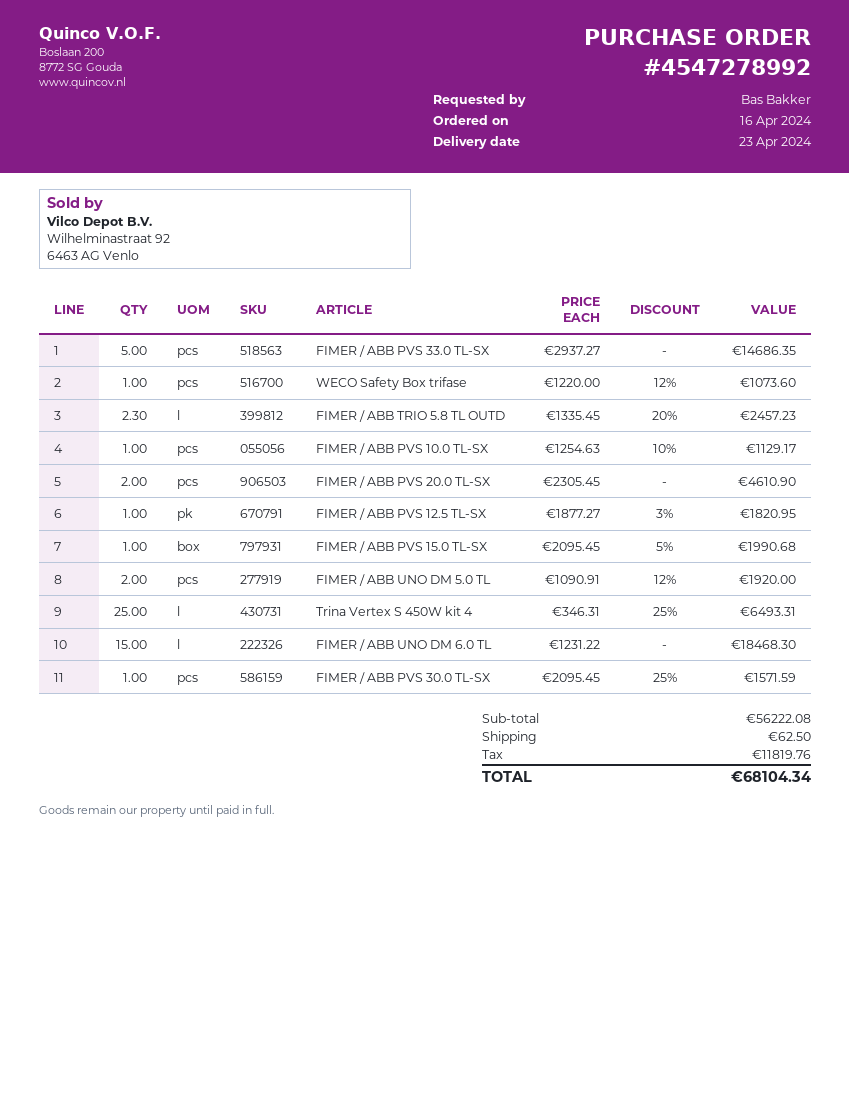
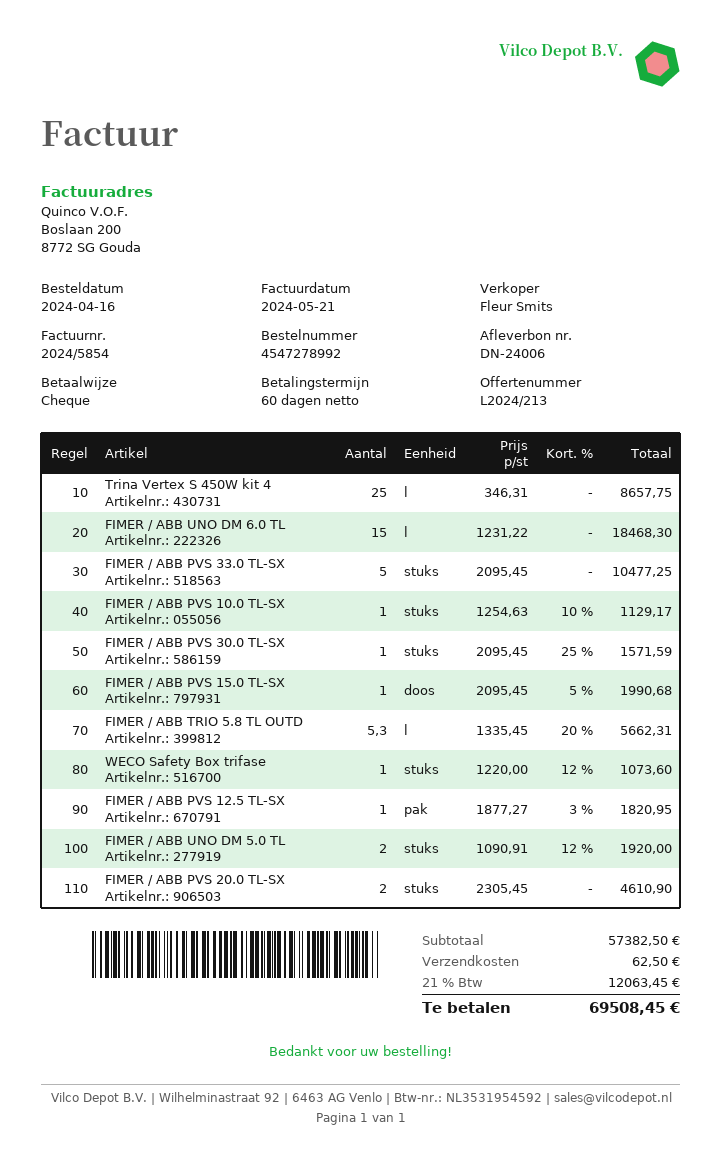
FIMER / ABB PVS 33.0 TL-SX: 5 x 2937.27 = 14686.35 -> 5 x 2095.45 = 10477.25
FIMER / ABB TRIO 5.8 TL OUTD: 2.3 x 1335.45 - 20% = 2457.23 -> 5.3 x 1335.45 - 20% = 5662.31
Trina Vertex S 450W kit 4: 25 x 346.31 - 25% = 6493.31 -> 25 x 346.31 = 8657.75
subtotal: 56222.08 -> 57382.50
tax: 11819.76 -> 12063.45
total: 68104.34 -> 69508.45

